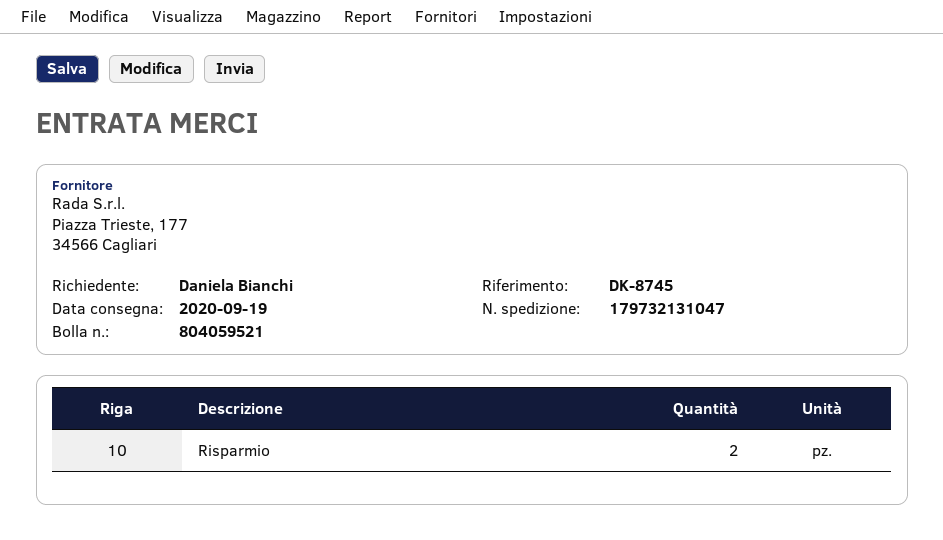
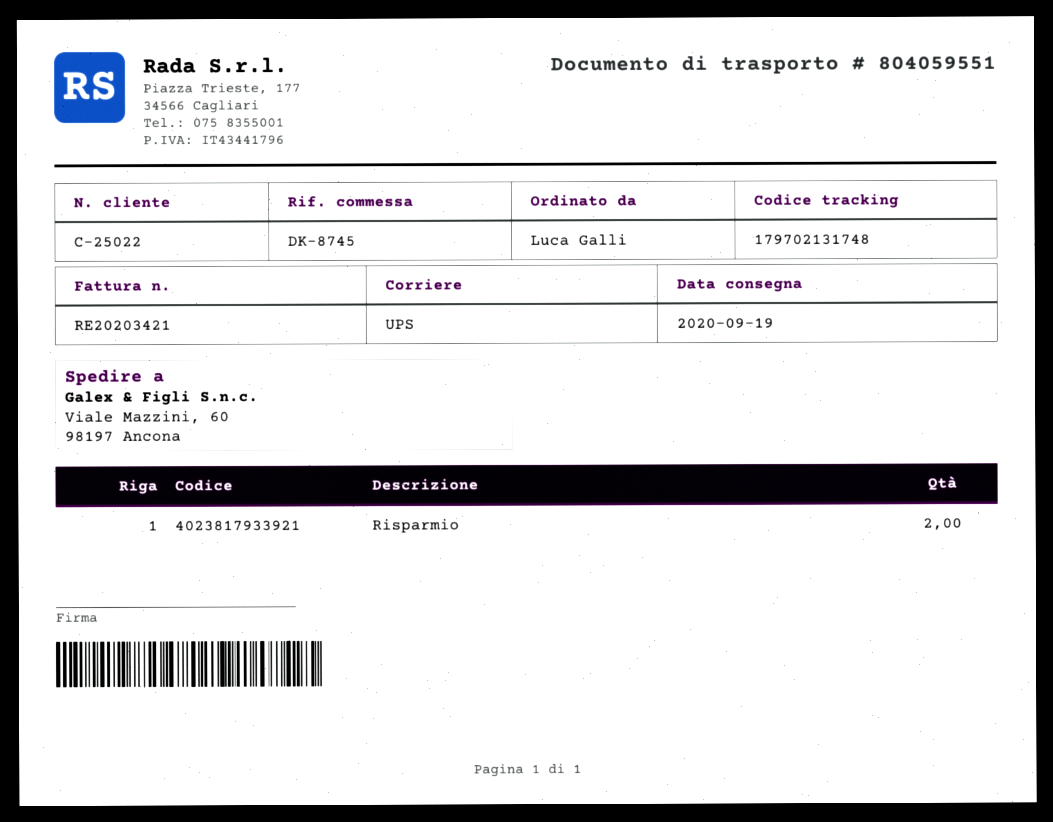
delivery note number: 804059521 -> 804059551
ordered by: Daniela Bianchi -> Luca Galli
tracking number: 179732131047 -> 179702131748

